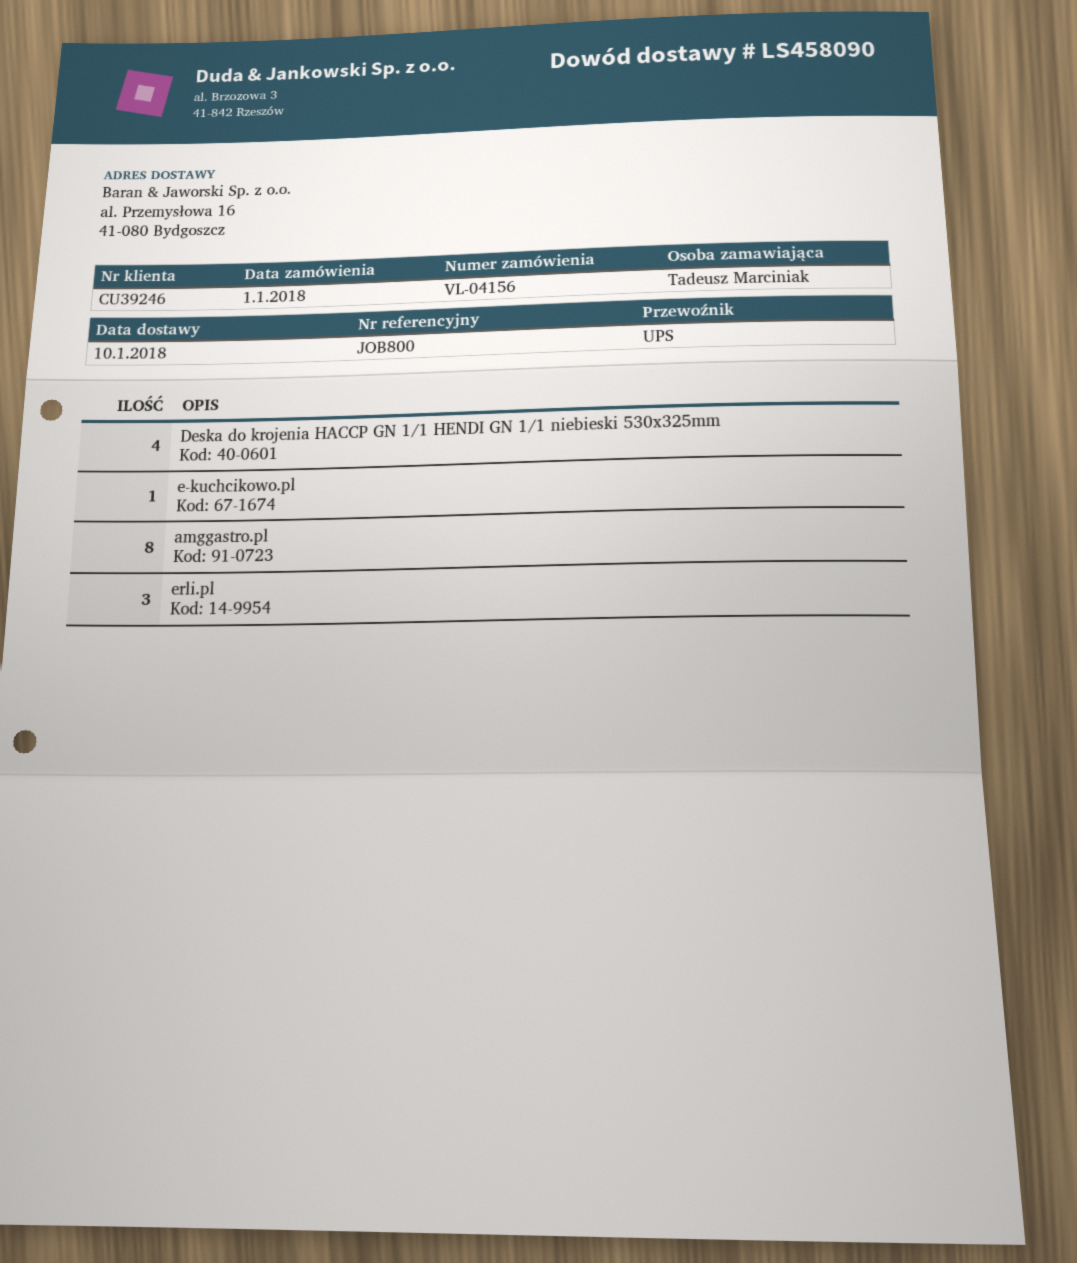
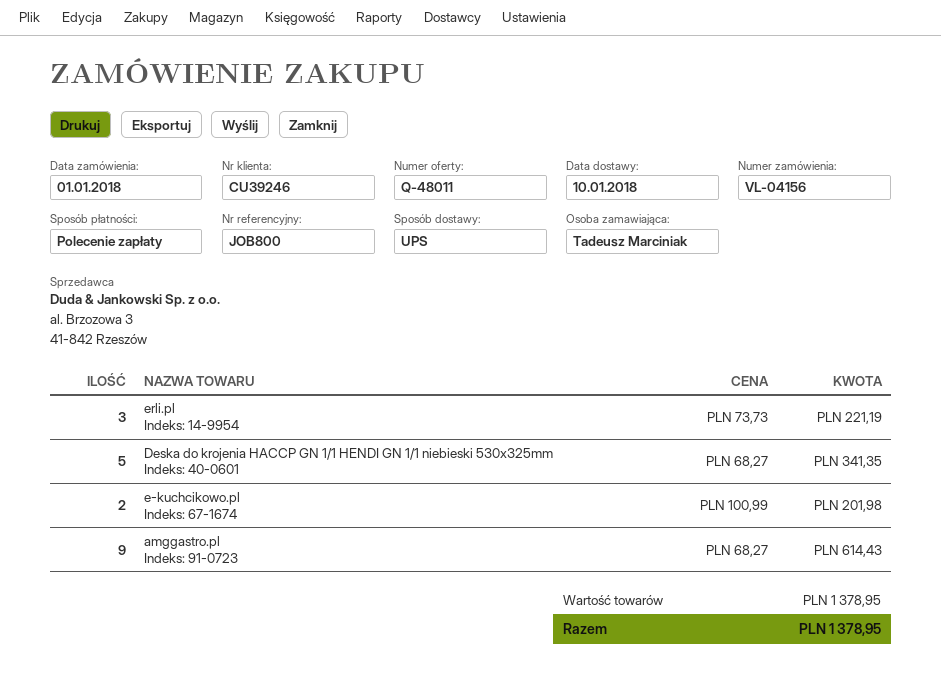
Deska do krojenia HACCP GN 1/1 HENDI GN 1/1 niebieski 530x325mm: 4 -> 5
e-kuchcikowo.pl: 1 -> 2
amggastro.pl: 8 -> 9

